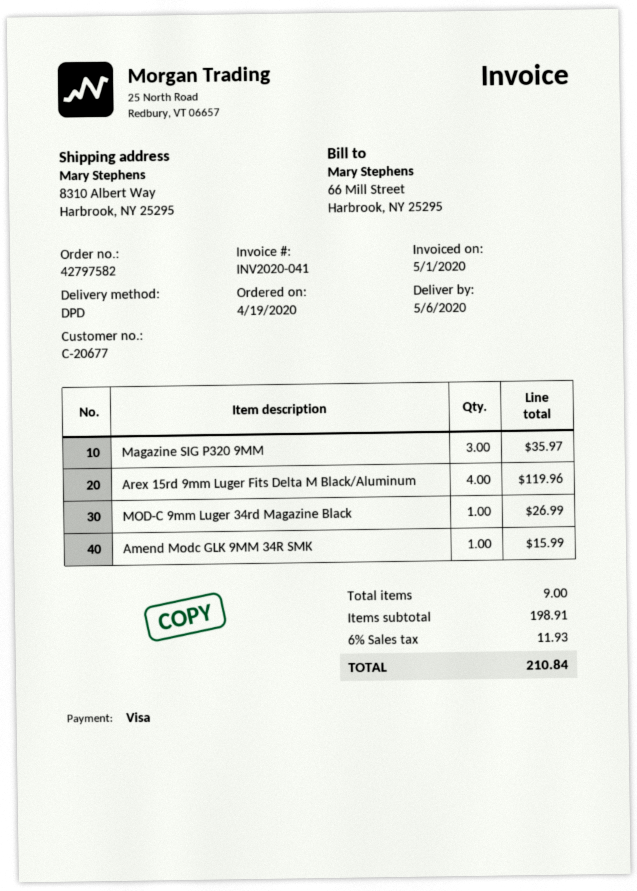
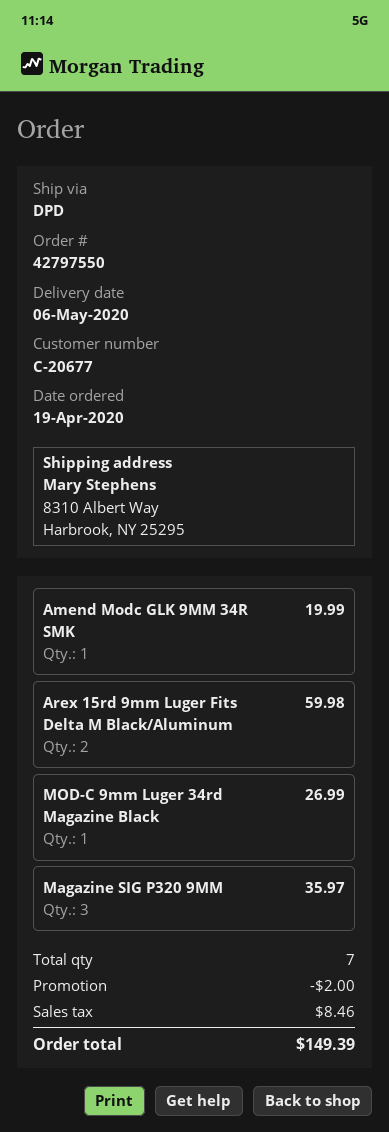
order number: 42797582 -> 42797550
Arex 15rd 9mm Luger Fits Delta M Black/Aluminum: 4 for 119.96 -> 2 for 59.98
Amend Modc GLK 9MM 34R SMK: 1 for 15.99 -> 1 for 19.99
total quantity: 9 -> 7
discount: none -> 2.00
tax: 11.93 -> 8.46
total: 210.84 -> 149.39

